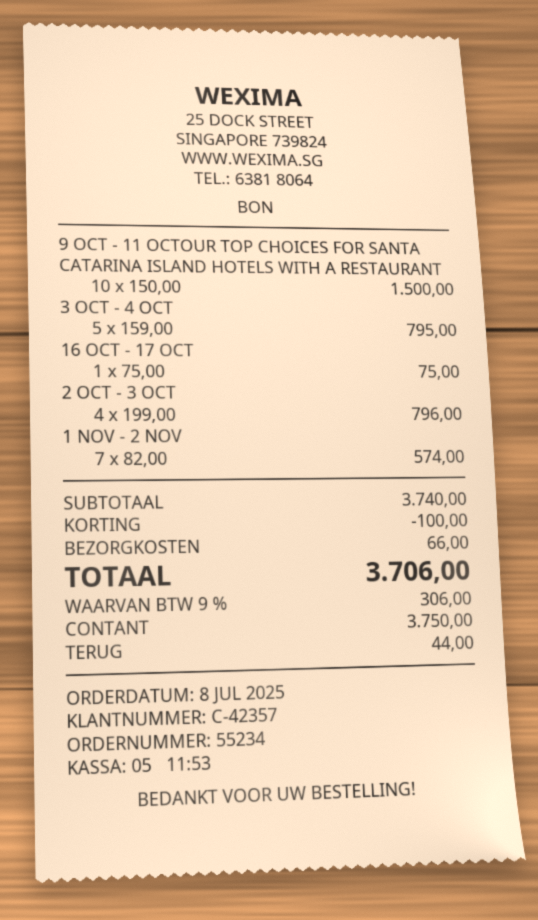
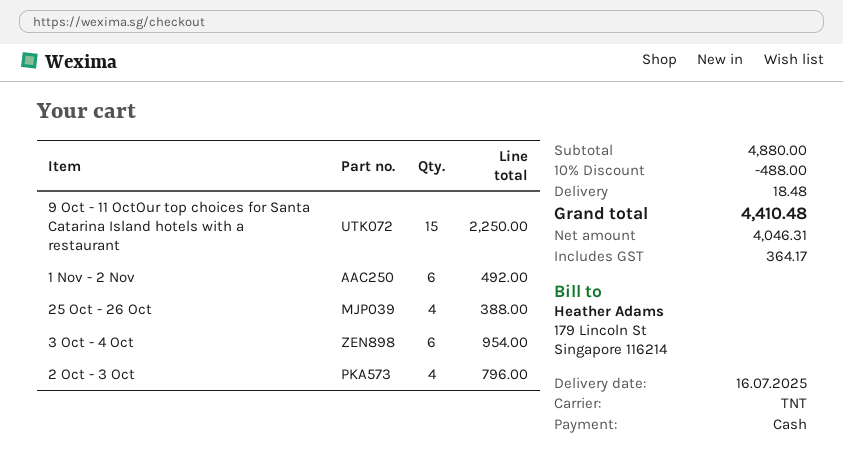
9 OCT - 11 OCTOUR TOP CHOICES FOR SANTA CATARINA ISLAND HOTELS WITH A RESTAURANT: 10 for 1500.00 -> 15 for 2250.00
3 OCT - 4 OCT: 5 for 795.00 -> 6 for 954.00
16 OCT - 17 OCT: 1 for 75.00 -> none
1 NOV - 2 NOV: 7 for 574.00 -> 6 for 492.00
25 Oct - 26 Oct: none -> 4 for 388.00
subtotal: 3740.00 -> 4880.00
discount: 100.00 -> 488.00
shipping: 66.00 -> 18.48
tax: 306.00 -> 364.17
total: 3706.00 -> 4410.48

